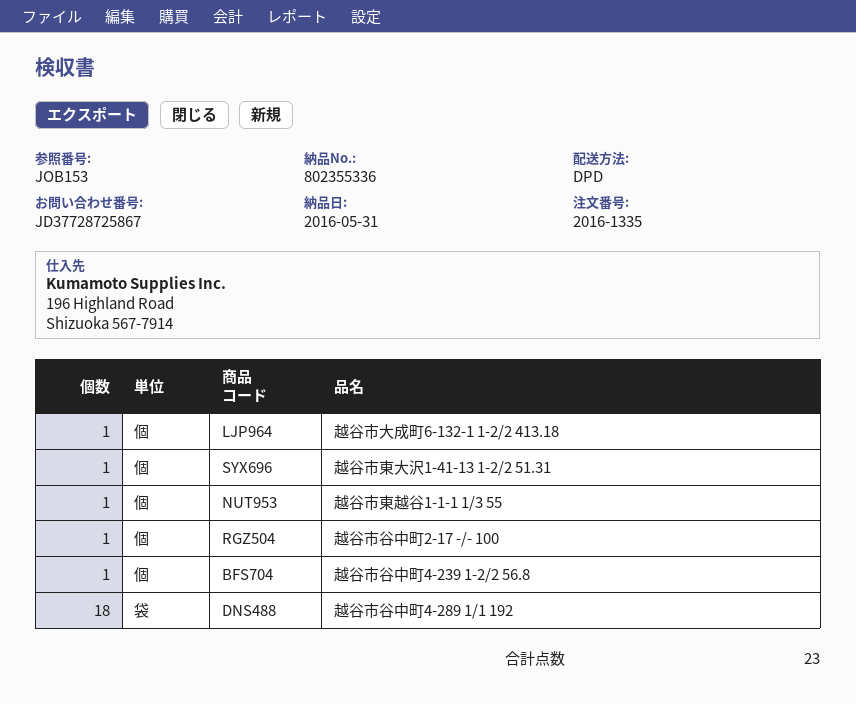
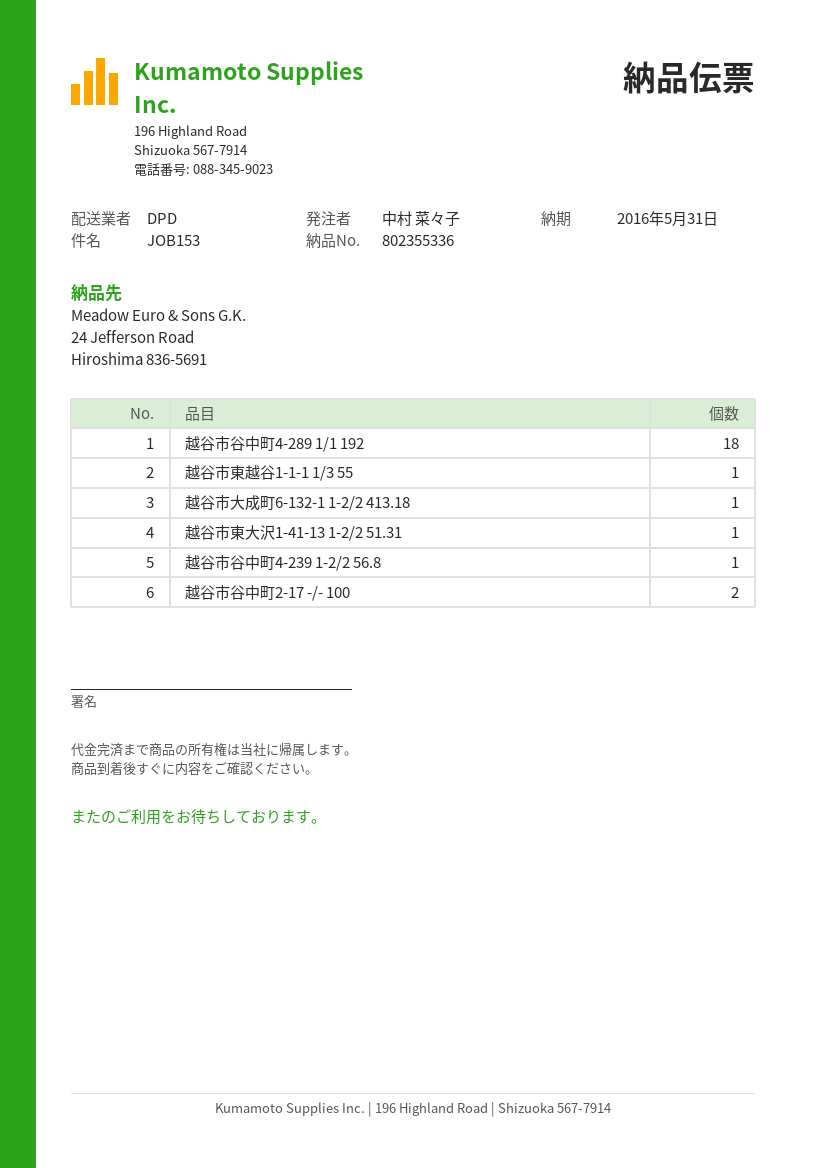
越谷市谷中町2-17 -/- 100: 1 -> 2

